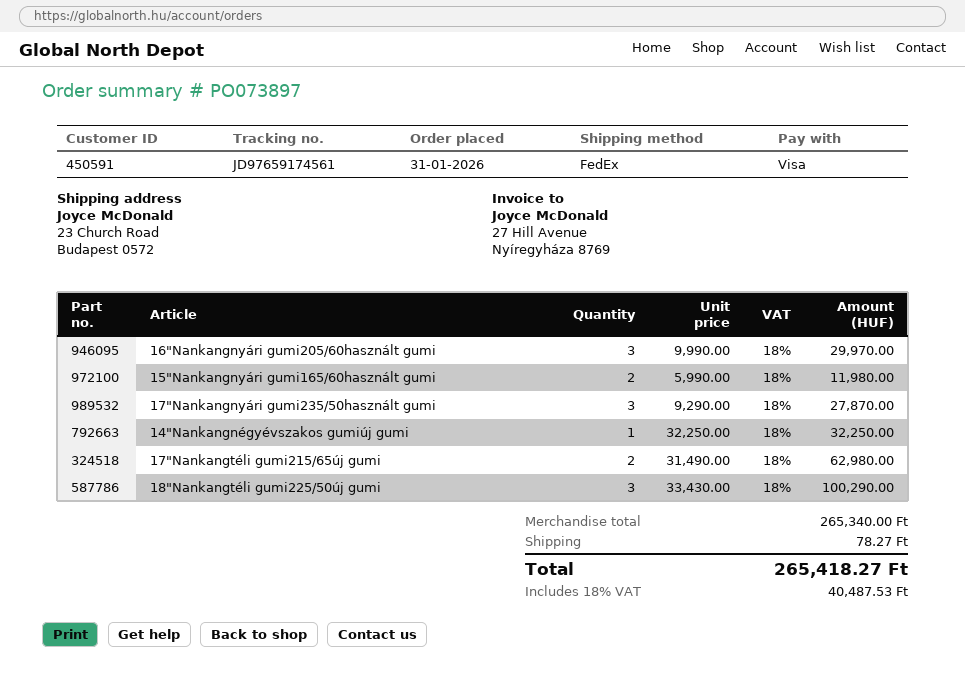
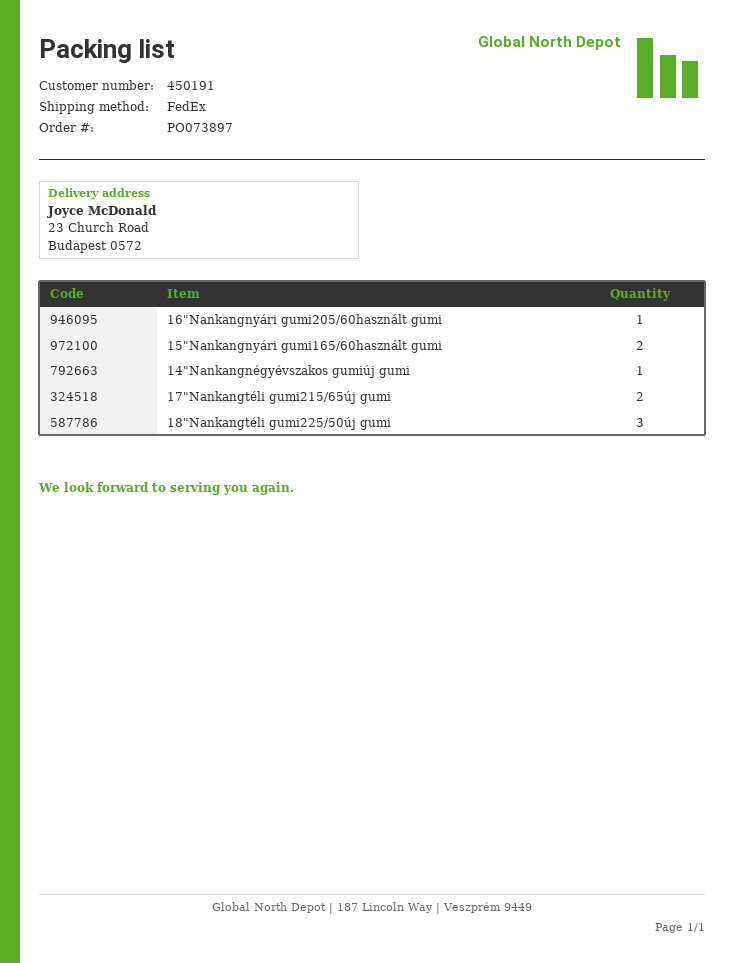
customer number: 450591 -> 450191
16"Nankangnyári gumi205/60használt gumi: 3 -> 1
17"Nankangnyári gumi235/50használt gumi: 3 -> none

